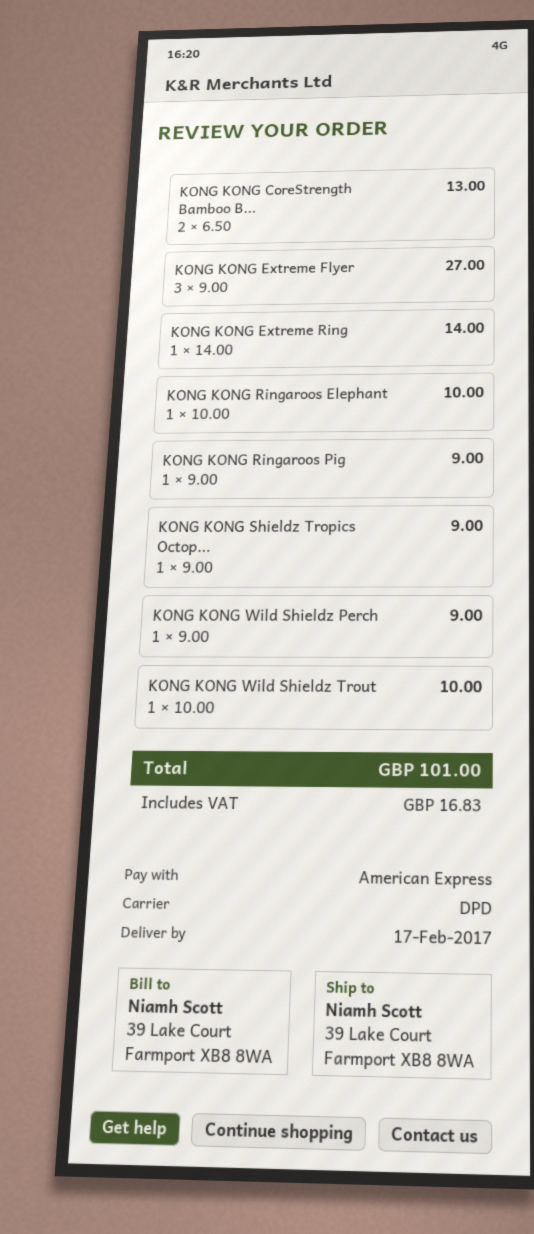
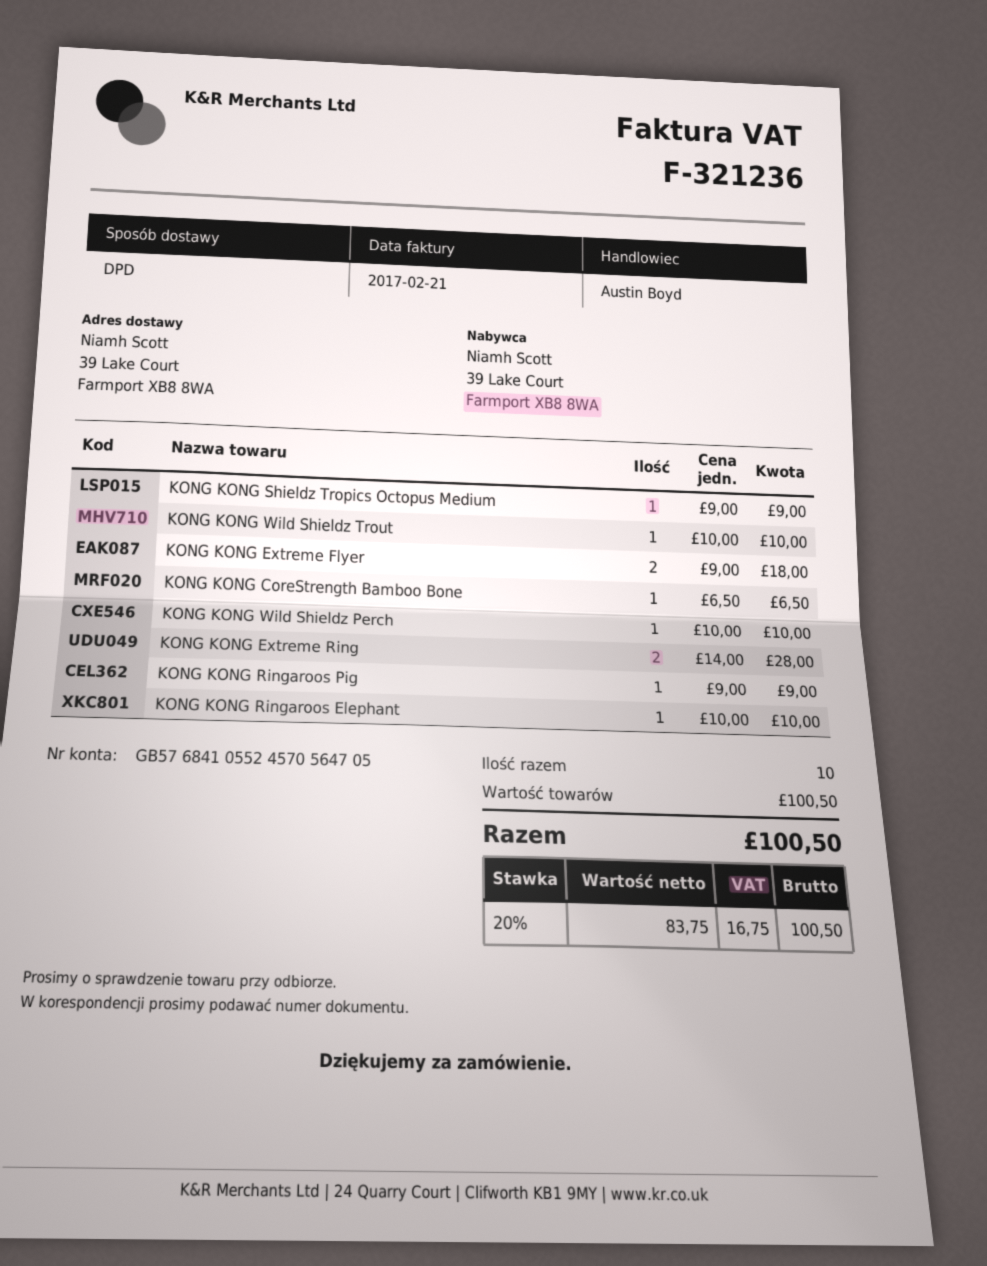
KONG KONG CoreStrength Bamboo B...: 2 x 6.50 = 13.00 -> 1 x 6.50 = 6.50
KONG KONG Extreme Flyer: 3 x 9.00 = 27.00 -> 2 x 9.00 = 18.00
KONG KONG Extreme Ring: 1 x 14.00 = 14.00 -> 2 x 14.00 = 28.00
KONG KONG Wild Shieldz Perch: 1 x 9.00 = 9.00 -> 1 x 10.00 = 10.00
tax: 16.83 -> 16.75
total: 101.00 -> 100.50

